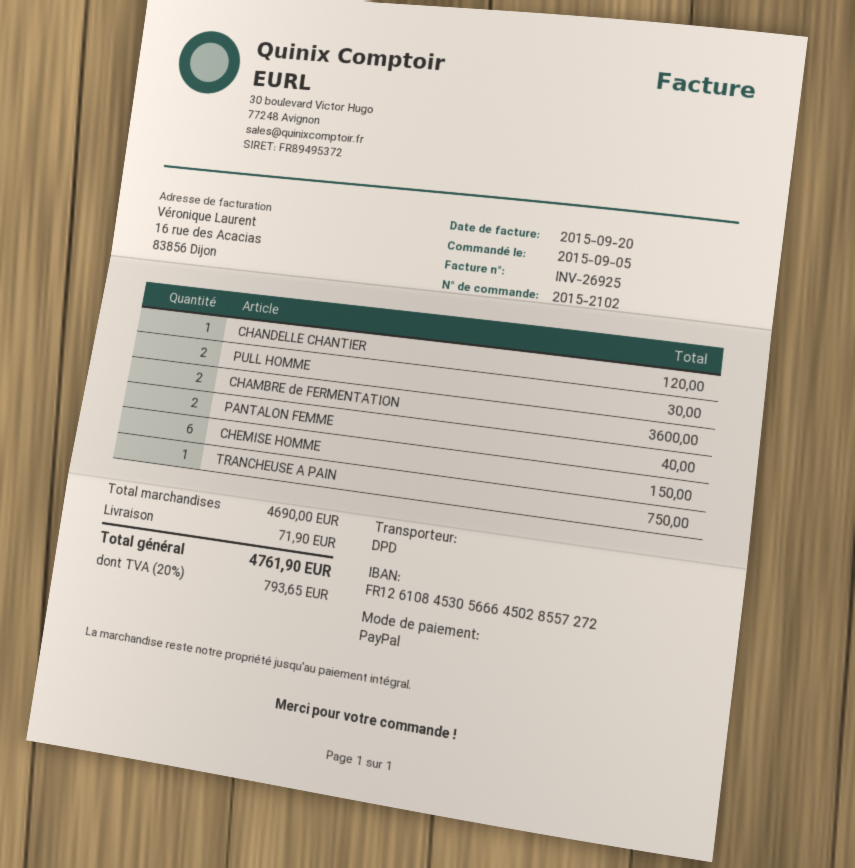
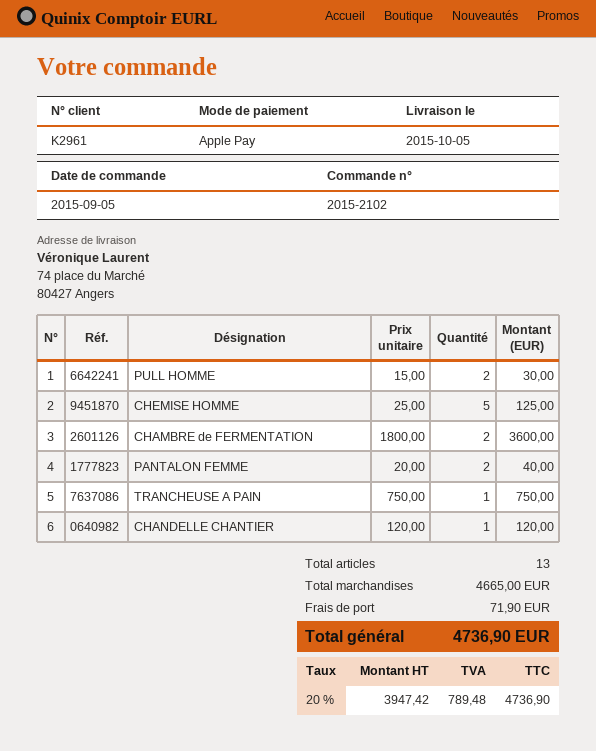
payment method: PayPal -> Apple Pay
CHEMISE HOMME: 6 for 150.00 -> 5 for 125.00
subtotal: 4690.00 -> 4665.00
tax: 20% = 793.65 -> 20% = 789.48
total: 4761.90 -> 4736.90

